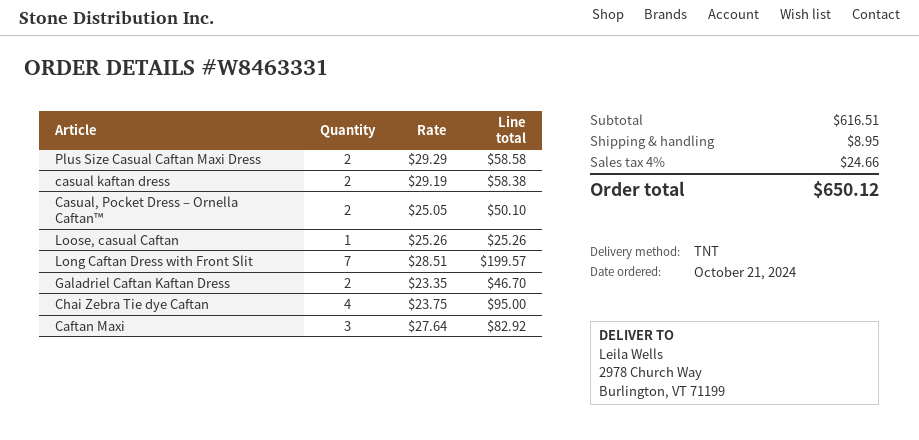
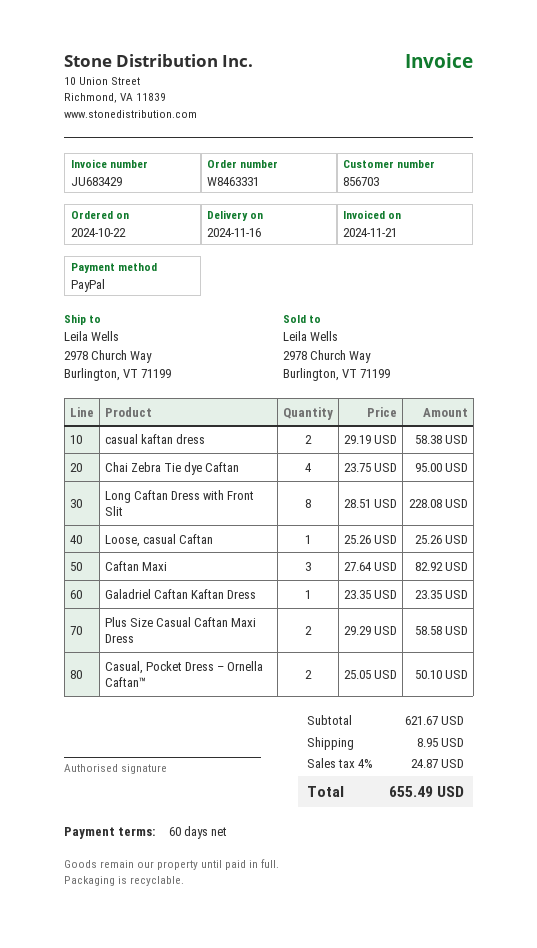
order date: 2024-10-21 -> 2024-10-22
Long Caftan Dress with Front Slit: 7 x 28.51 = 199.57 -> 8 x 28.51 = 228.08
Galadriel Caftan Kaftan Dress: 2 x 23.35 = 46.70 -> 1 x 23.35 = 23.35
subtotal: 616.51 -> 621.67
tax: 4% = 24.66 -> 4% = 24.87
total: 650.12 -> 655.49

